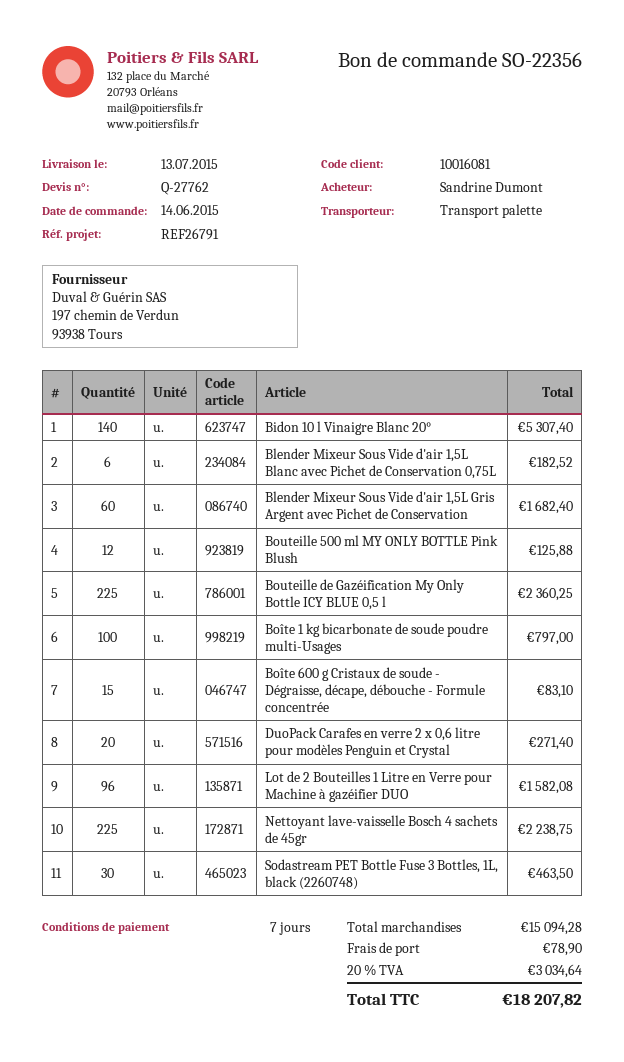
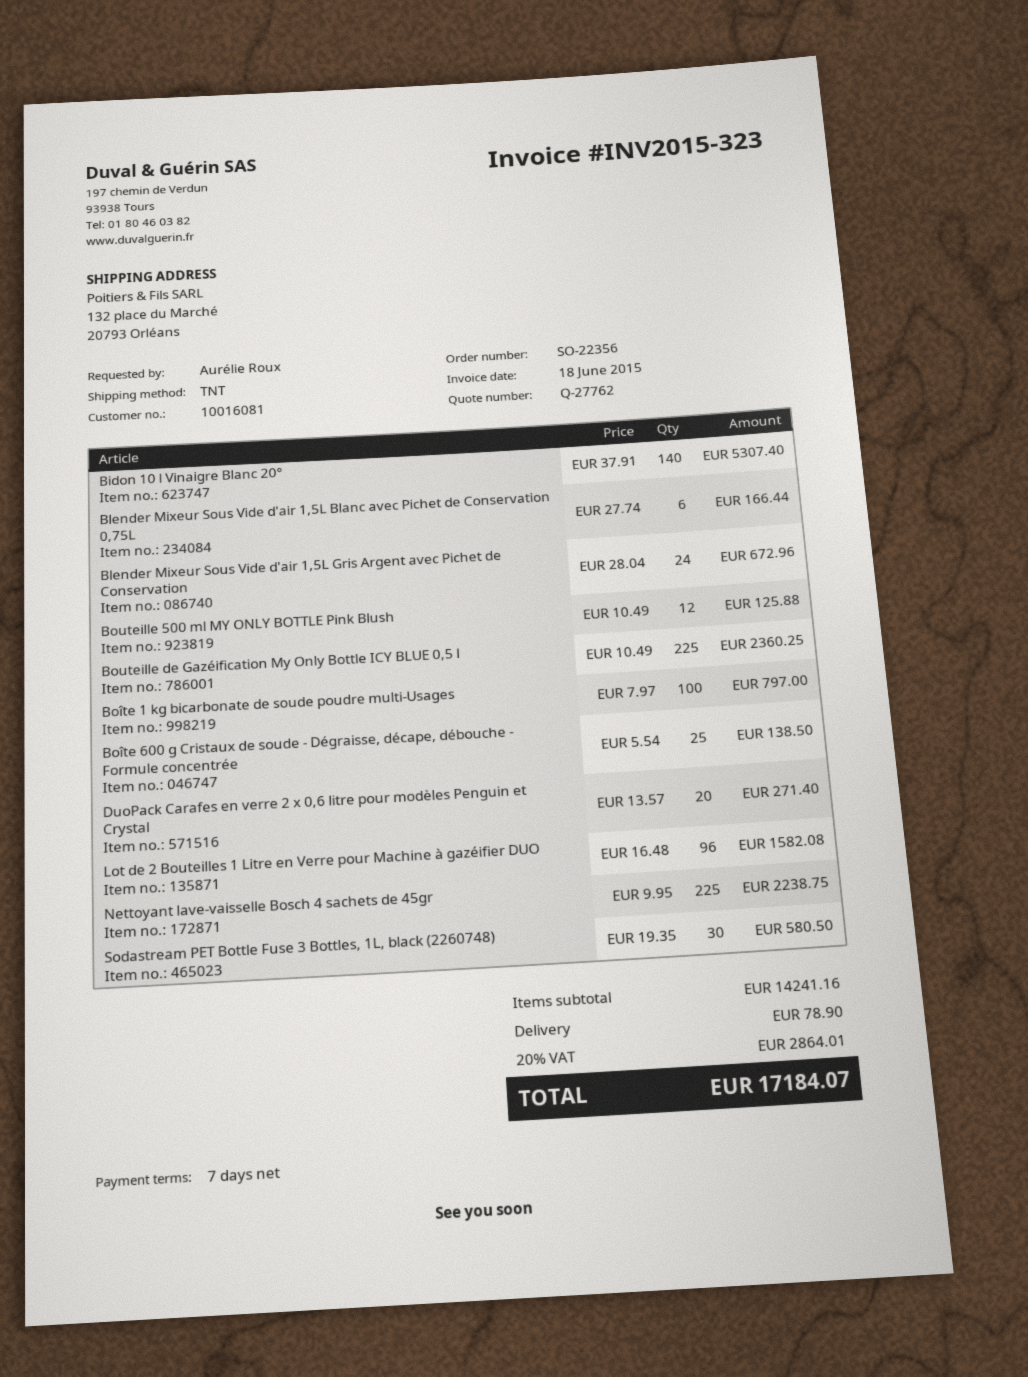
ordered by: Sandrine Dumont -> Aurélie Roux
shipping method: pallet freight -> TNT
Blender Mixeur Sous Vide d'air 1,5L Blanc avec Pichet de Conservation 0,75L: 6 for 182.52 -> 6 for 166.44
Blender Mixeur Sous Vide d'air 1,5L Gris Argent avec Pichet de Conservation: 60 for 1682.40 -> 24 for 672.96
Boîte 600 g Cristaux de soude - Dégraisse, décape, débouche - Formule concentrée: 15 for 83.10 -> 25 for 138.50
Sodastream PET Bottle Fuse 3 Bottles, 1L, black (2260748): 30 for 463.50 -> 30 for 580.50
subtotal: 15094.28 -> 14241.16
tax: 20% = 3034.64 -> 20% = 2864.01
total: 18207.82 -> 17184.07

